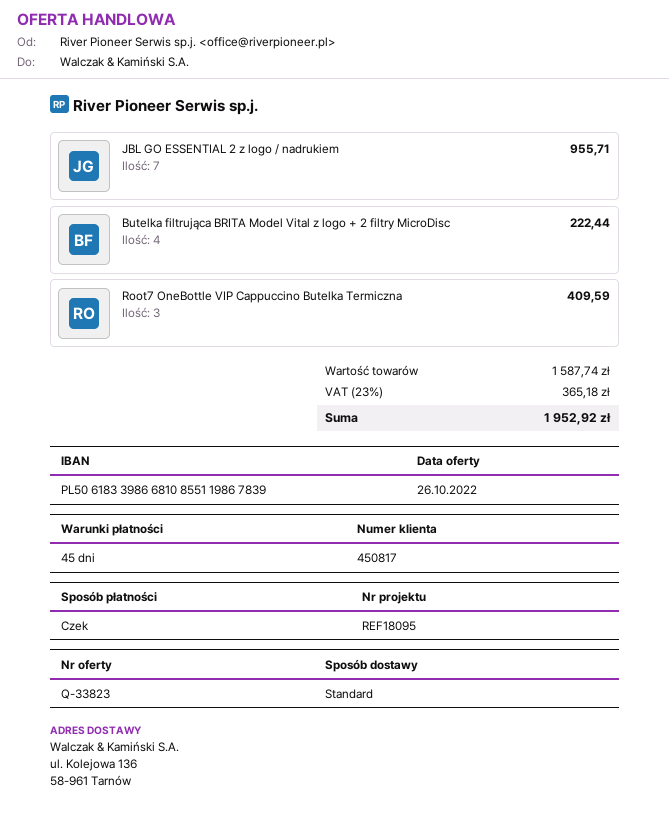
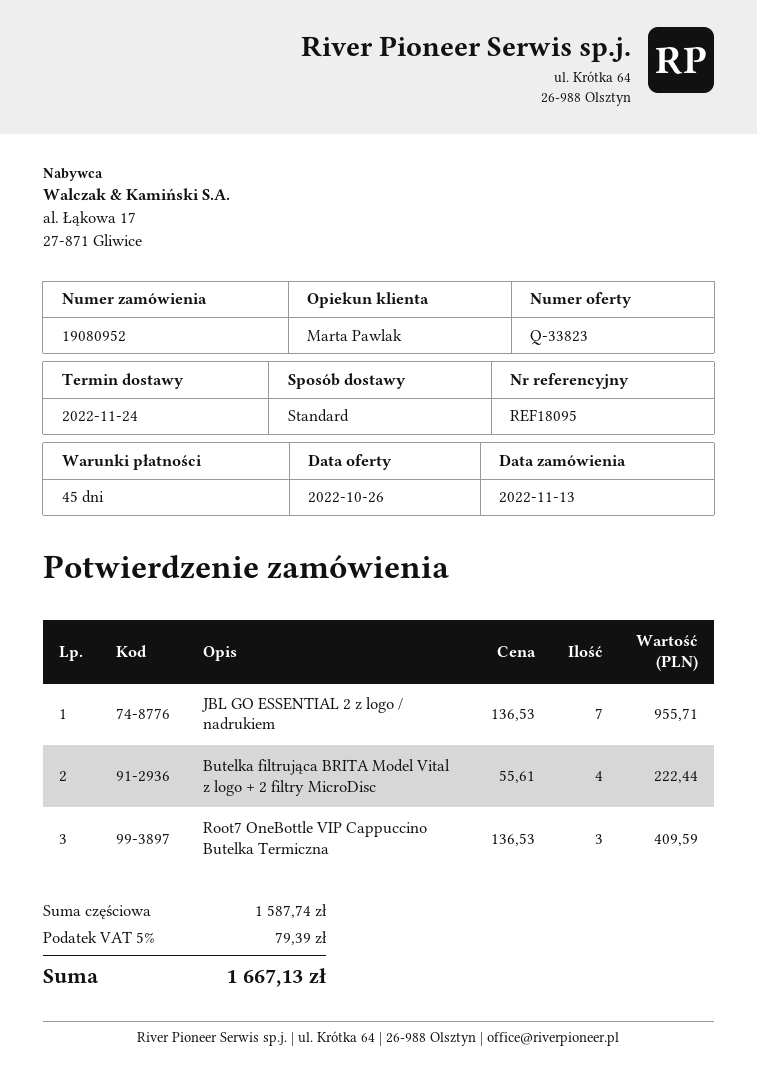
tax: 23% = 365.18 -> 5% = 79.39
total: 1952.92 -> 1667.13

